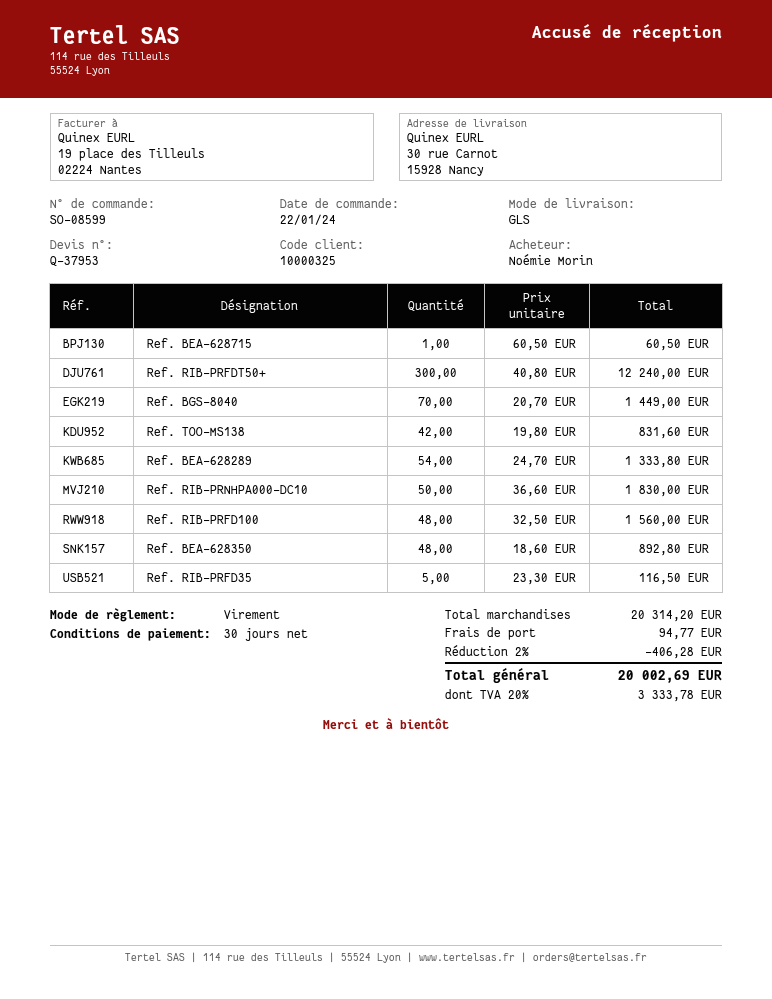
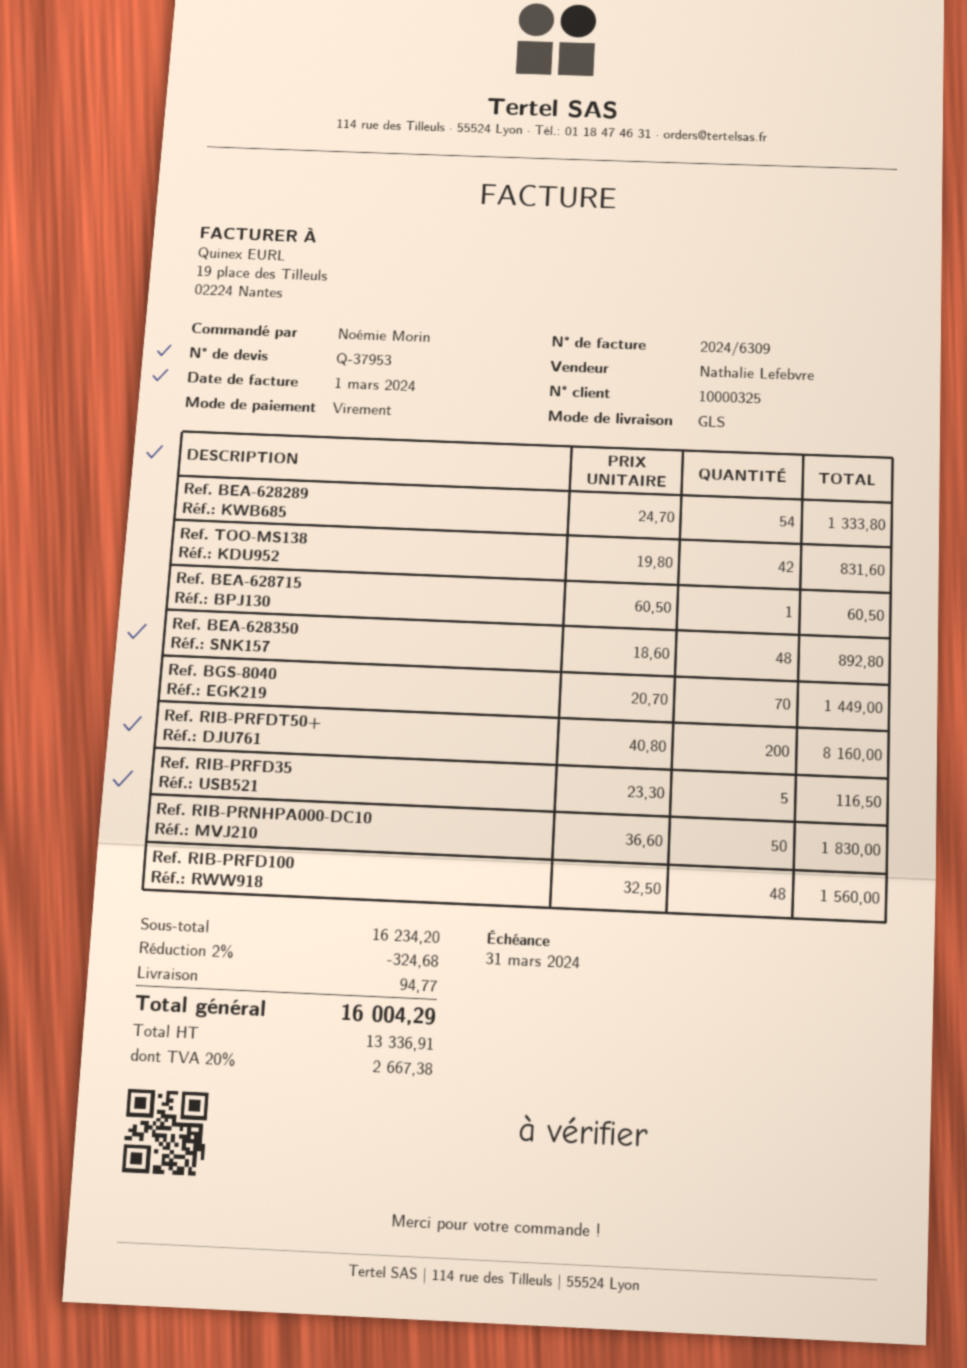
Ref. RIB-PRFDT50+: 300 x 40.80 = 12240.00 -> 200 x 40.80 = 8160.00
subtotal: 20314.20 -> 16234.20
discount: 2% = 406.28 -> 2% = 324.68
tax: 20% = 3333.78 -> 20% = 2667.38
total: 20002.69 -> 16004.29

